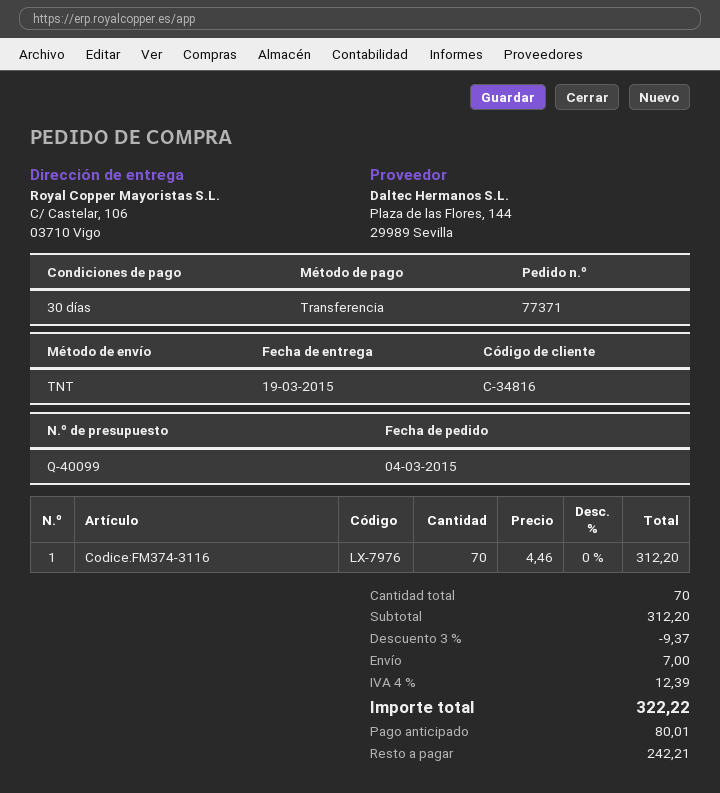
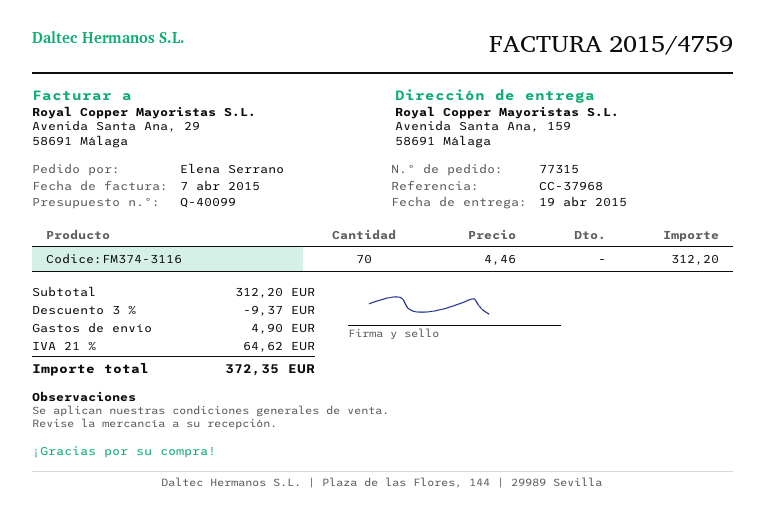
order number: 77371 -> 77315
delivery date: 2015-03-19 -> 2015-04-19
ship to: C/ Castelar, 106, 03710 Vigo -> Avenida Santa Ana, 159, 58691 Málaga
shipping: 7.00 -> 4.90
tax: 4% = 12.39 -> 21% = 64.62
total: 322.22 -> 372.35

